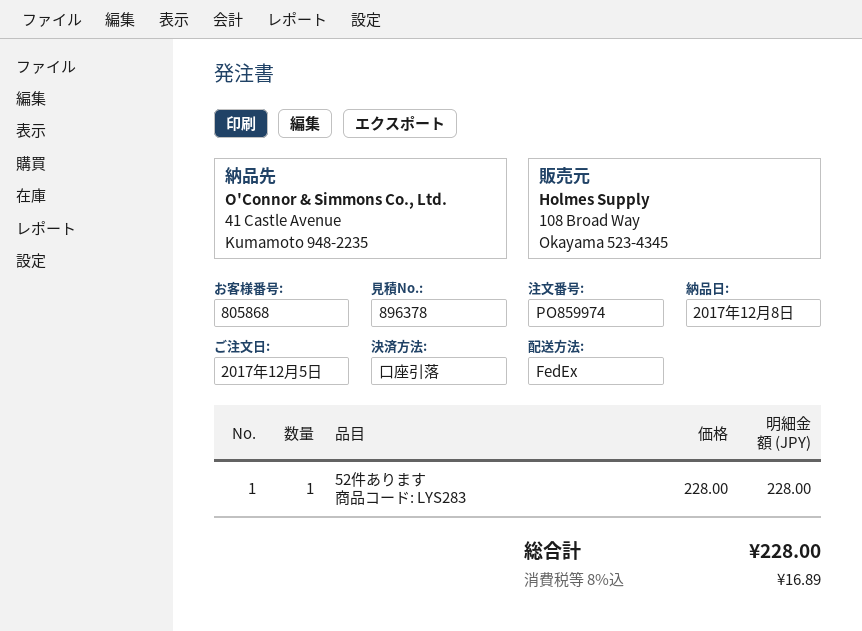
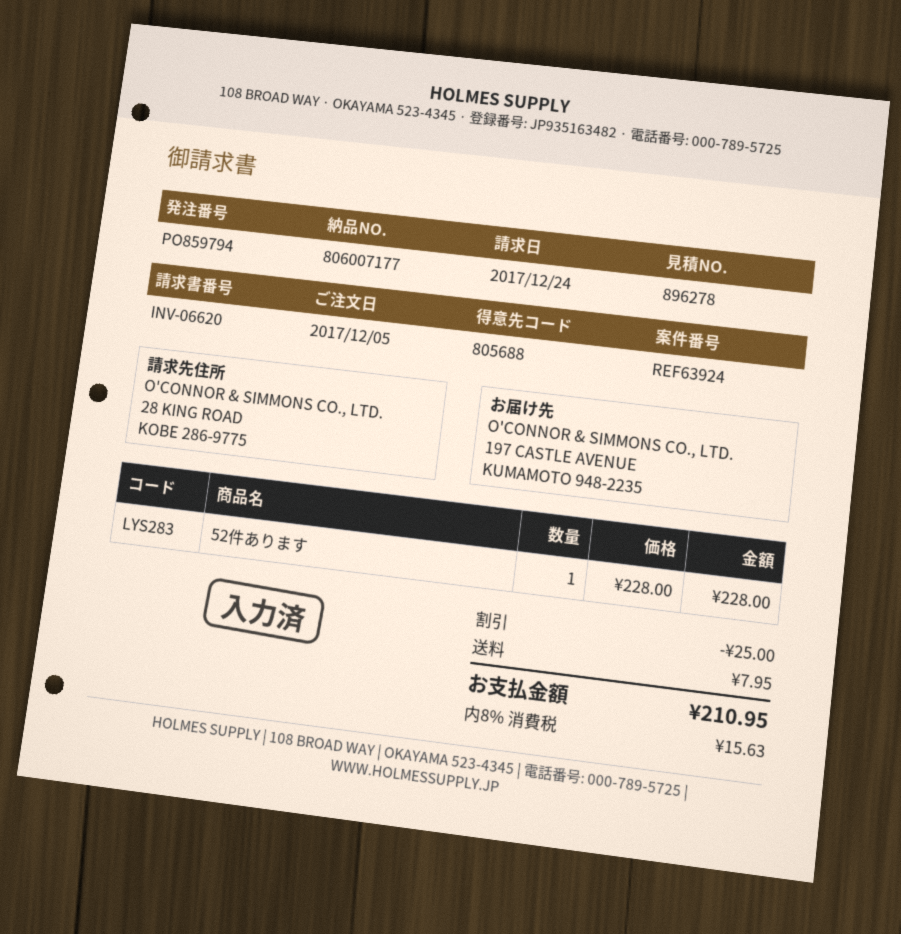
quote number: 896378 -> 896278
order number: PO859974 -> PO859794
customer number: 805868 -> 805688
ship to: 41 Castle Avenue, Kumamoto 948-2235 -> 197 CASTLE AVENUE, KUMAMOTO 948-2235
discount: none -> 25.00
shipping: none -> 7.95
tax: 8% = 16.89 -> 8% = 15.63
total: 228.00 -> 210.95

